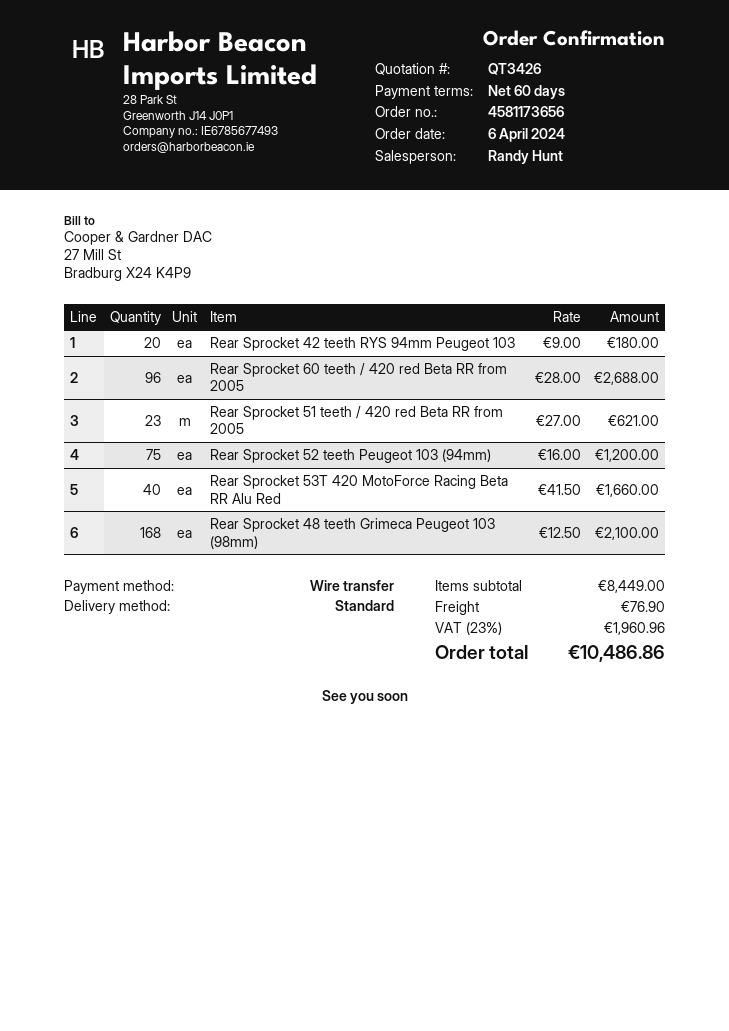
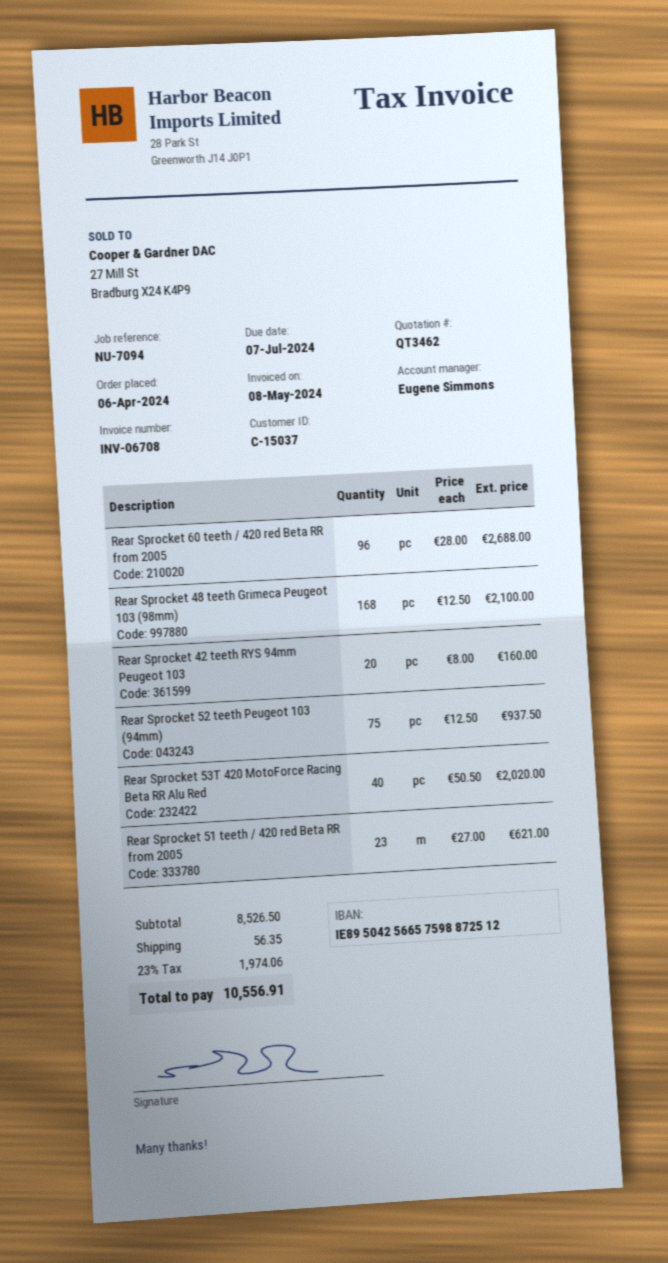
quote number: QT3426 -> QT3462
sales rep: Randy Hunt -> Eugene Simmons
Rear Sprocket 42 teeth RYS 94mm Peugeot 103: 20 x 9.00 = 180.00 -> 20 x 8.00 = 160.00
Rear Sprocket 52 teeth Peugeot 103 (94mm): 75 x 16.00 = 1200.00 -> 75 x 12.50 = 937.50
Rear Sprocket 53T 420 MotoForce Racing Beta RR Alu Red: 40 x 41.50 = 1660.00 -> 40 x 50.50 = 2020.00
subtotal: 8449.00 -> 8526.50
shipping: 76.90 -> 56.35
tax: 23% = 1960.96 -> 23% = 1974.06
total: 10486.86 -> 10556.91

